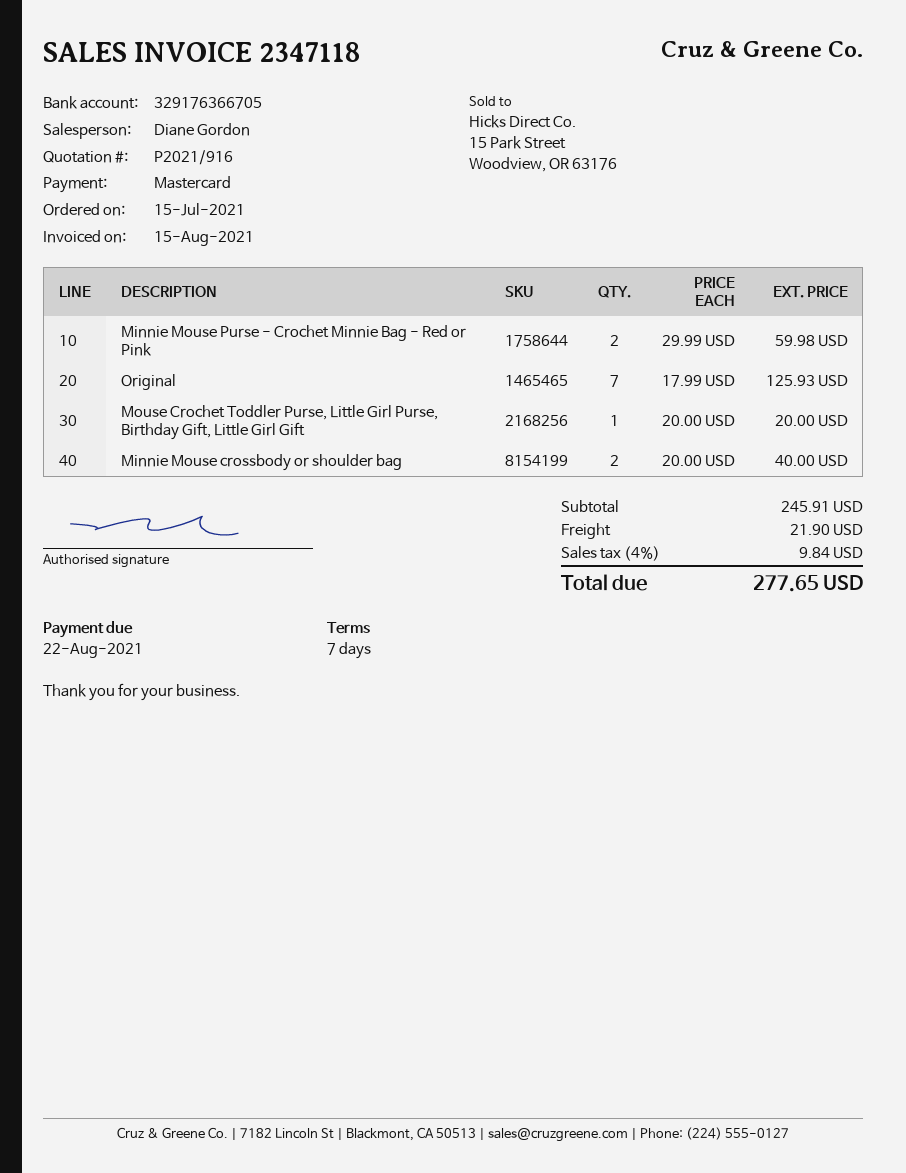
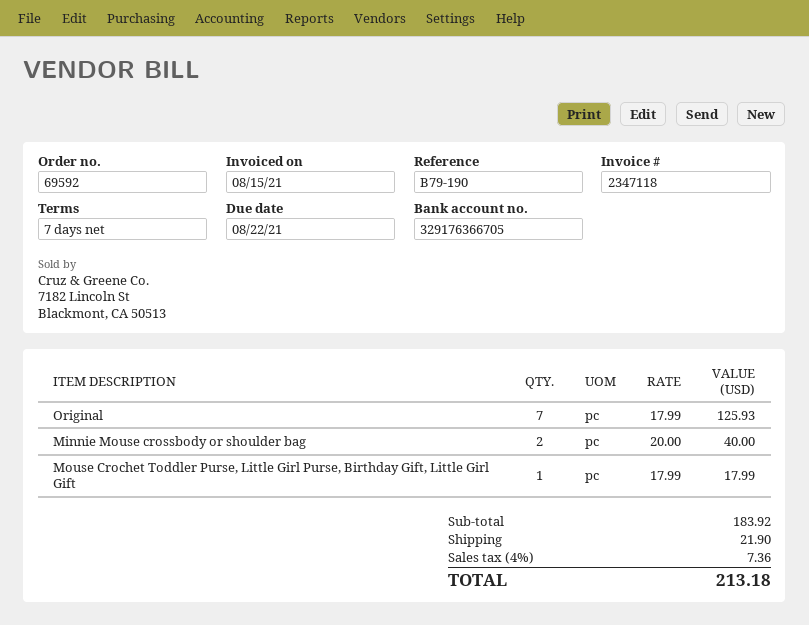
Minnie Mouse Purse - Crochet Minnie Bag - Red or Pink: 2 x 29.99 = 59.98 -> none
Mouse Crochet Toddler Purse, Little Girl Purse, Birthday Gift, Little Girl Gift: 1 x 20.00 = 20.00 -> 1 x 17.99 = 17.99
subtotal: 245.91 -> 183.92
tax: 4% = 9.84 -> 4% = 7.36
total: 277.65 -> 213.18

